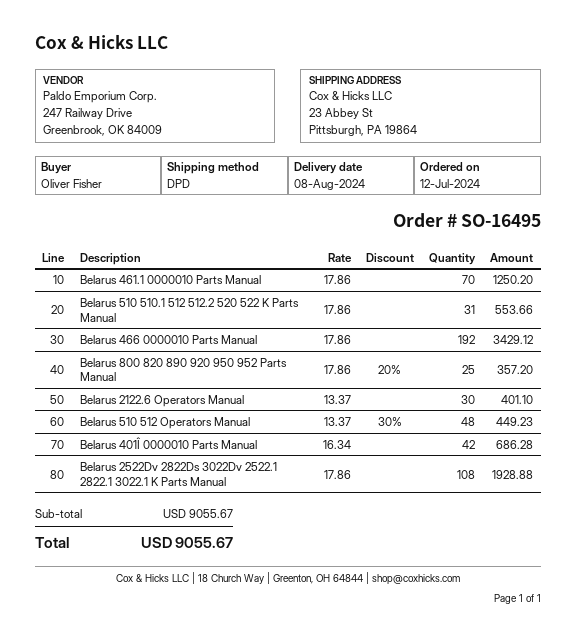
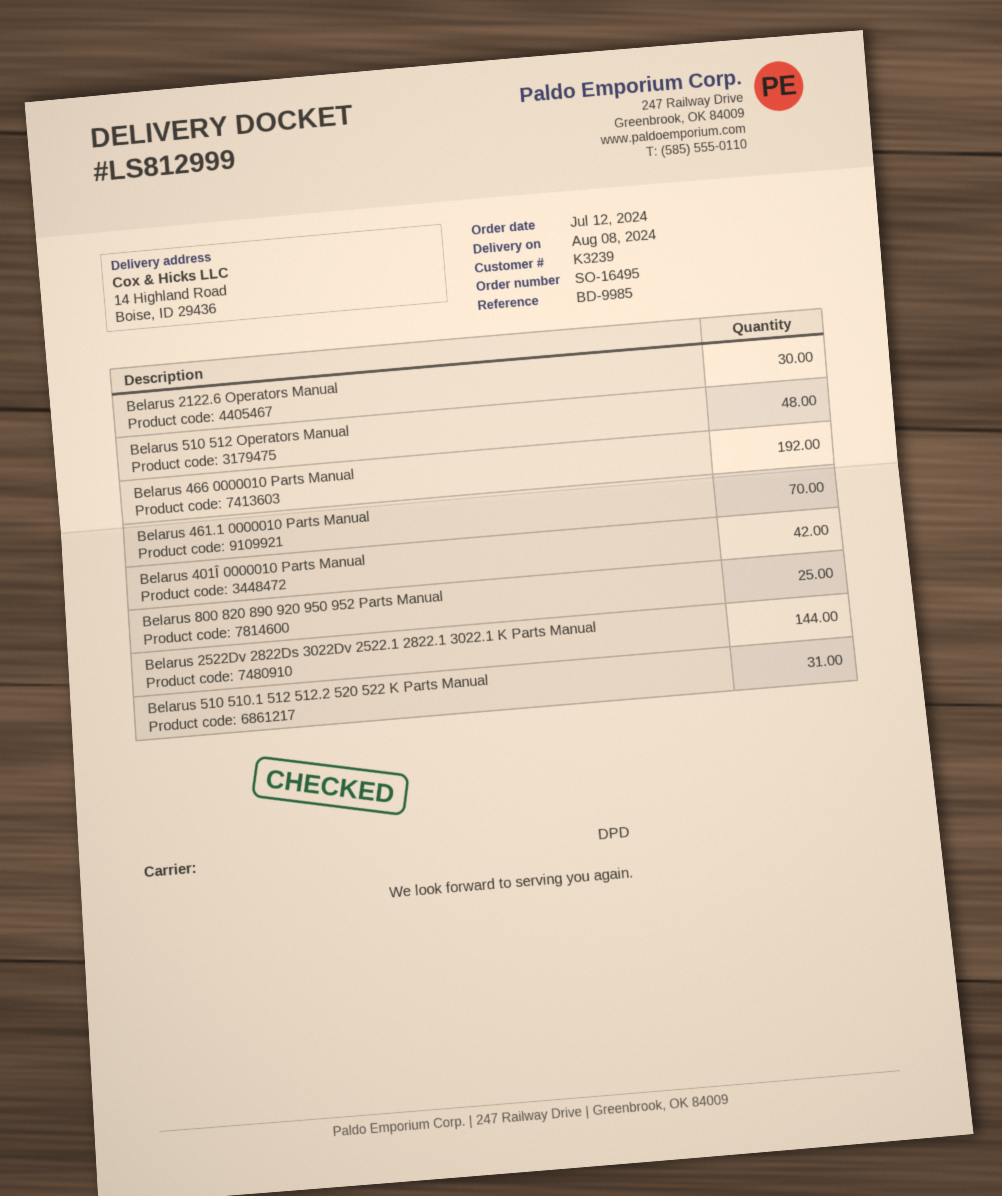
ship to: 23 Abbey St, Pittsburgh, PA 19864 -> 14 Highland Road, Boise, ID 29436
Belarus 2522Dv 2822Ds 3022Dv 2522.1 2822.1 3022.1 K Parts Manual: 108 -> 144

